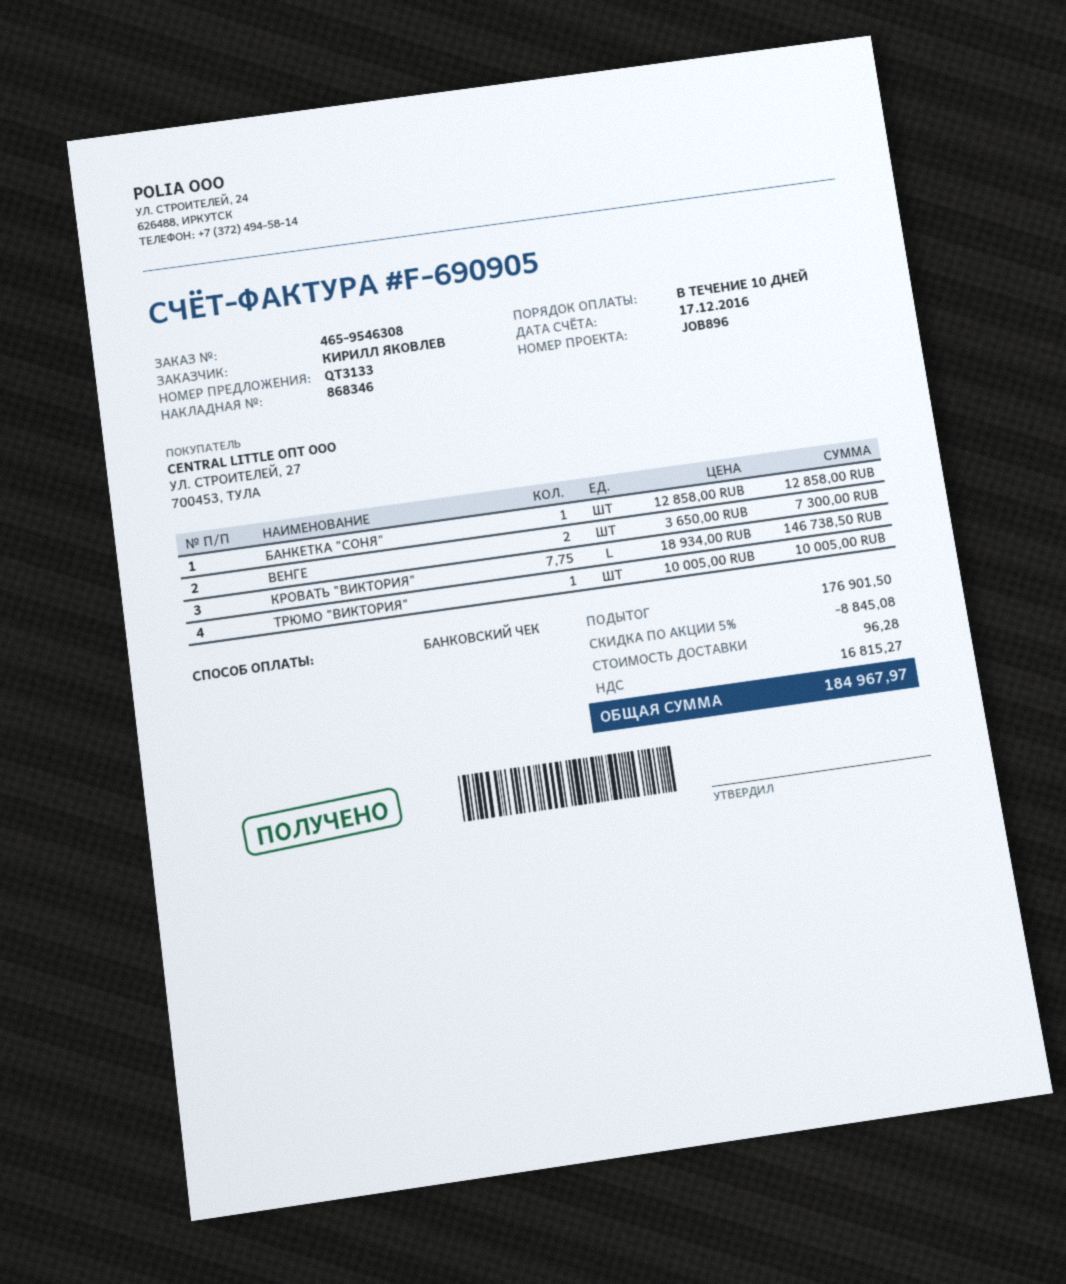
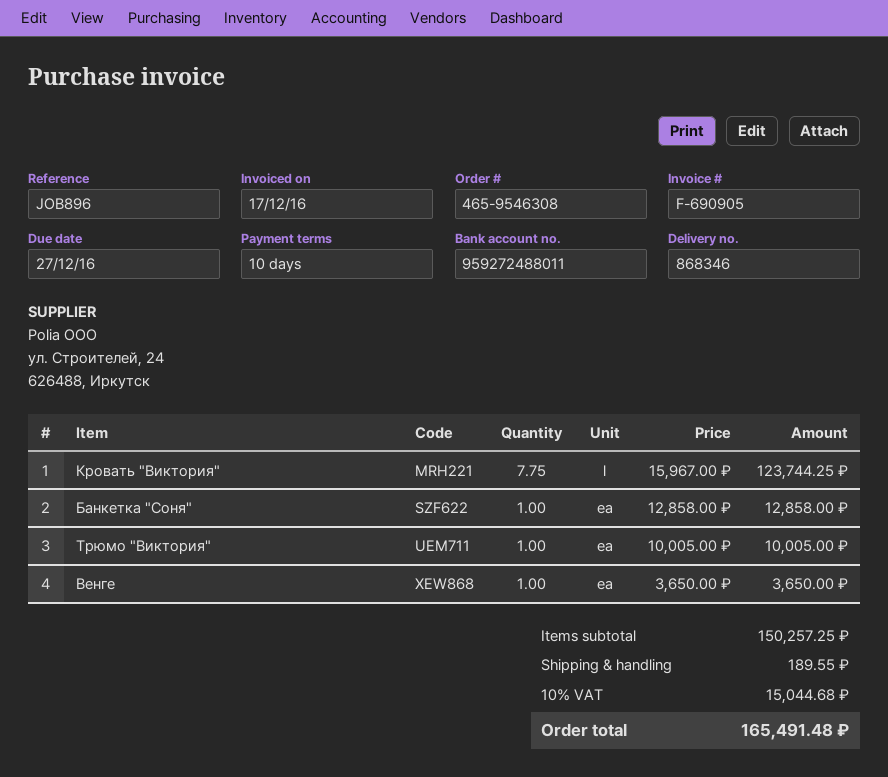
ВЕНГЕ: 2 x 3650.00 = 7300.00 -> 1 x 3650.00 = 3650.00
КРОВАТЬ "ВИКТОРИЯ": 7.75 x 18934.00 = 146738.50 -> 7.75 x 15967.00 = 123744.25
subtotal: 176901.50 -> 150257.25
discount: 5% = 8845.08 -> none
shipping: 96.28 -> 189.55
tax: 16815.27 -> 15044.68
total: 184967.97 -> 165491.48

